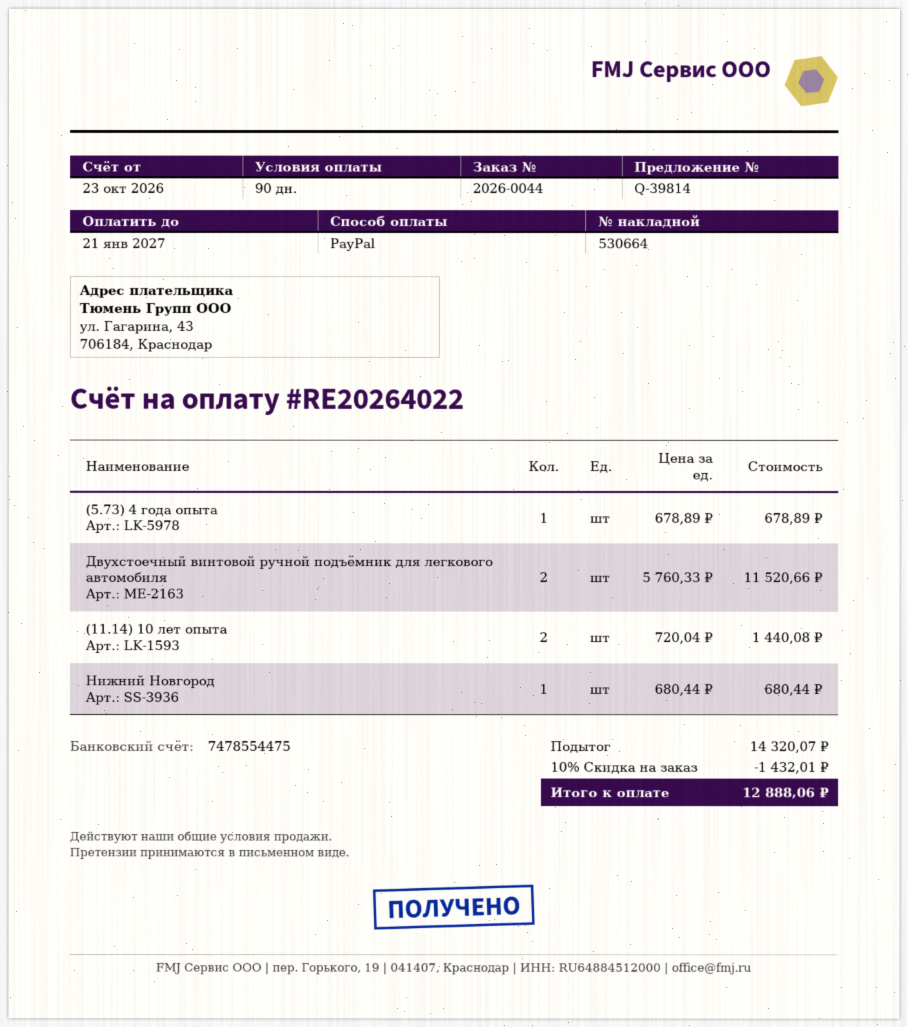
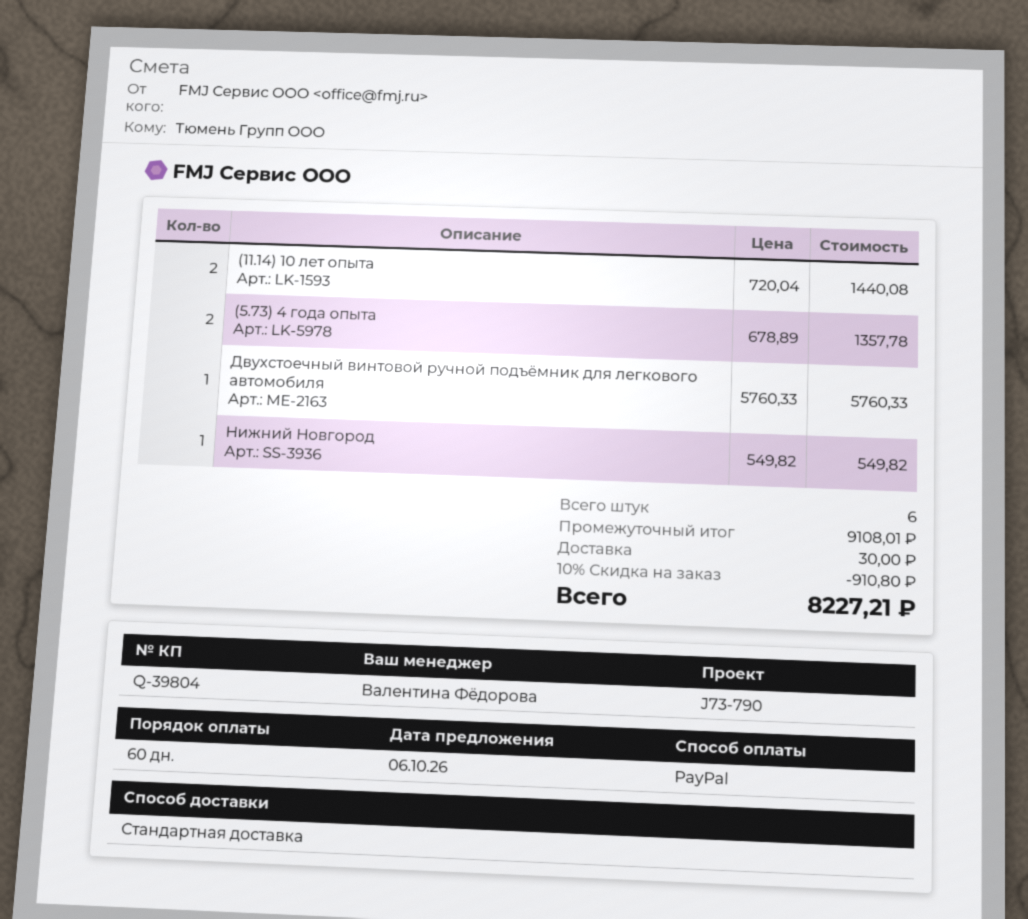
quote number: Q-39814 -> Q-39804
payment terms: 90 days -> 60 days
(5.73) 4 года опыта: 1 x 678.89 = 678.89 -> 2 x 678.89 = 1357.78
Двухстоечный винтовой ручной подъёмник для легкового автомобиля: 2 x 5760.33 = 11520.66 -> 1 x 5760.33 = 5760.33
Нижний Новгород: 1 x 680.44 = 680.44 -> 1 x 549.82 = 549.82
subtotal: 14320.07 -> 9108.01
discount: 10% = 1432.01 -> 10% = 910.80
shipping: none -> 30.00
total: 12888.06 -> 8227.21

